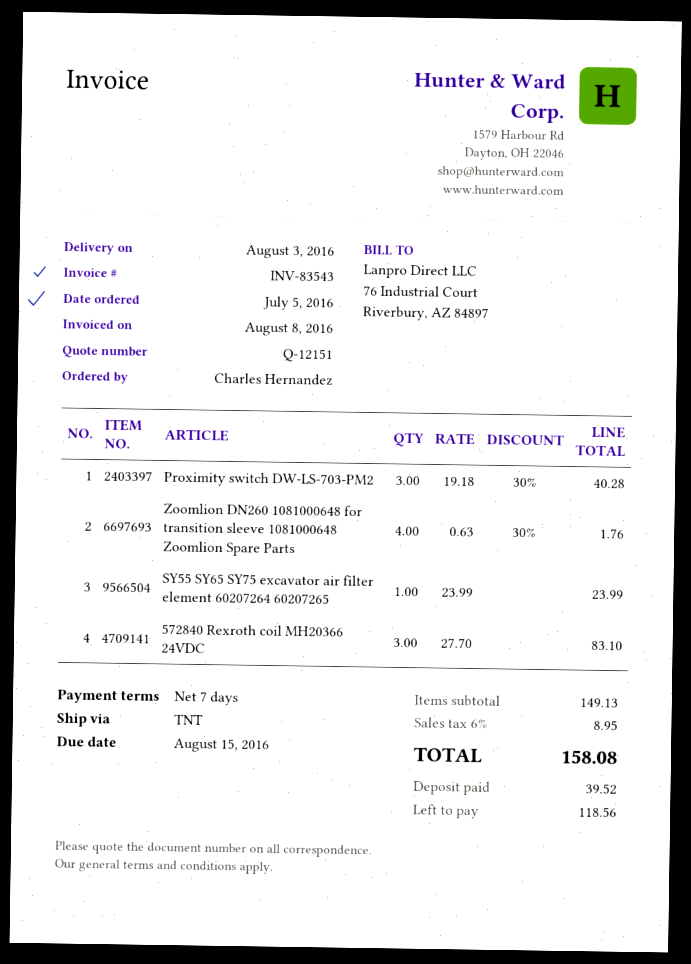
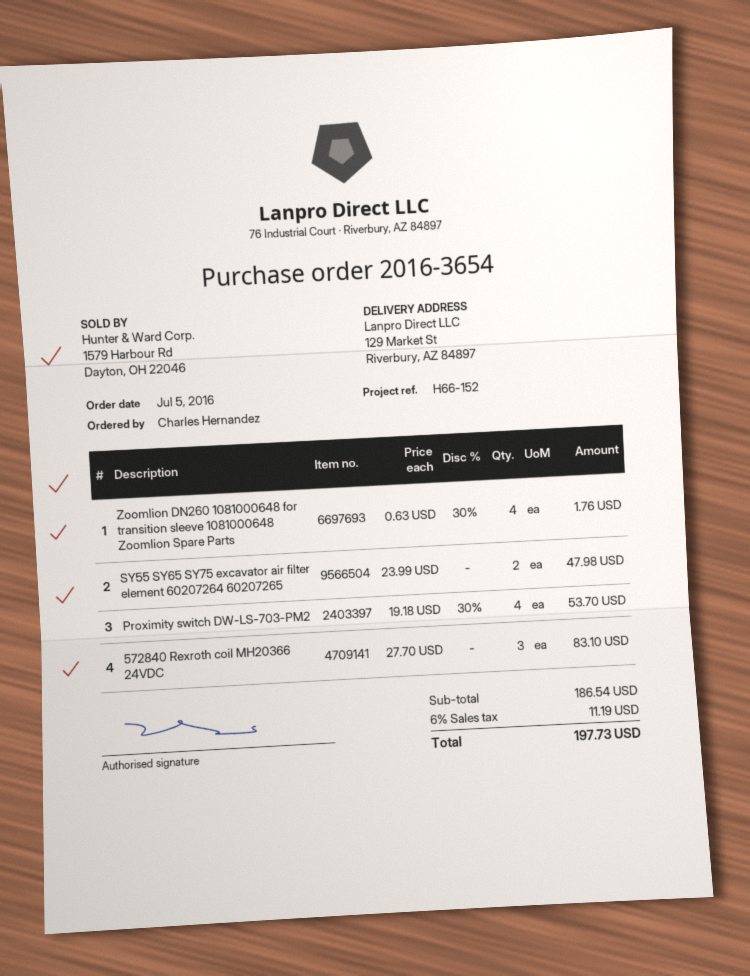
Proximity switch DW-LS-703-PM2: 3 x 19.18 - 30% = 40.28 -> 4 x 19.18 - 30% = 53.70
SY55 SY65 SY75 excavator air filter element 60207264 60207265: 1 x 23.99 = 23.99 -> 2 x 23.99 = 47.98
subtotal: 149.13 -> 186.54
tax: 6% = 8.95 -> 6% = 11.19
total: 158.08 -> 197.73

